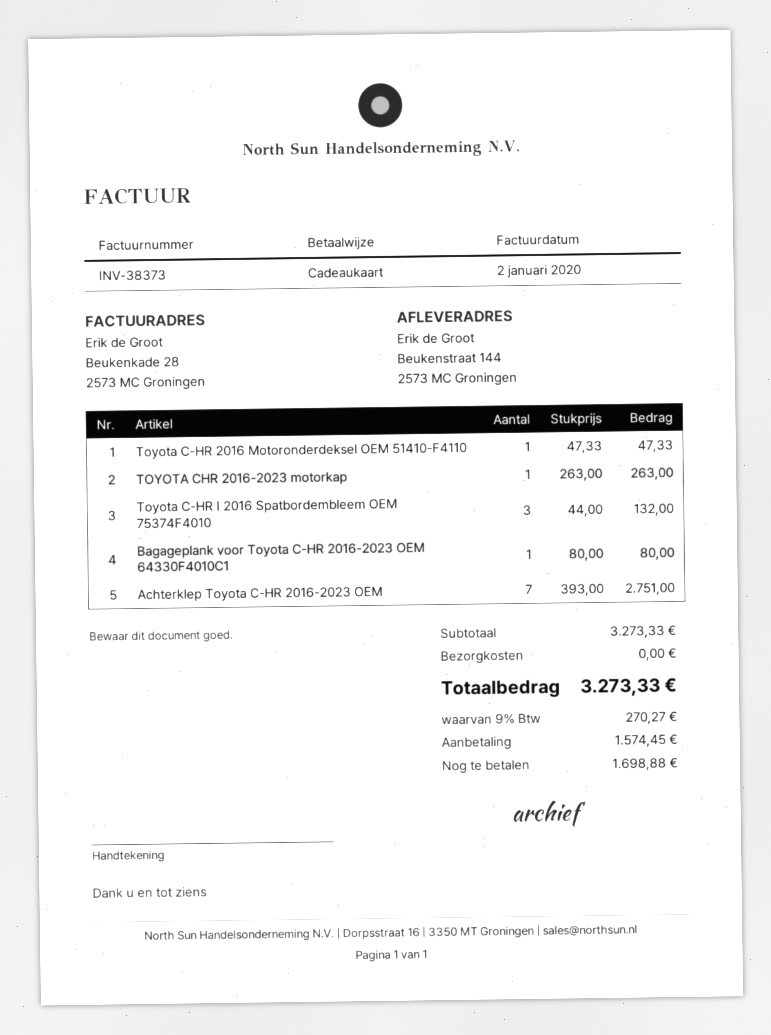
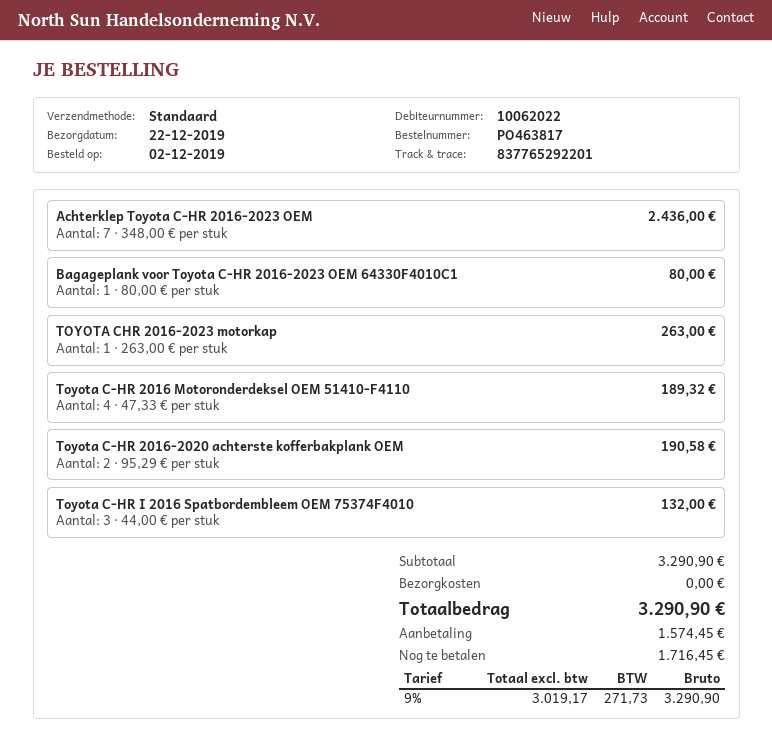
Toyota C-HR 2016 Motoronderdeksel OEM 51410-F4110: 1 x 47.33 = 47.33 -> 4 x 47.33 = 189.32
Achterklep Toyota C-HR 2016-2023 OEM: 7 x 393.00 = 2751.00 -> 7 x 348.00 = 2436.00
Toyota C-HR 2016-2020 achterste kofferbakplank OEM: none -> 2 x 95.29 = 190.58
subtotal: 3273.33 -> 3290.90
tax: 9% = 270.27 -> 9% = 271.73
total: 3273.33 -> 3290.90
balance: 1698.88 -> 1716.45

